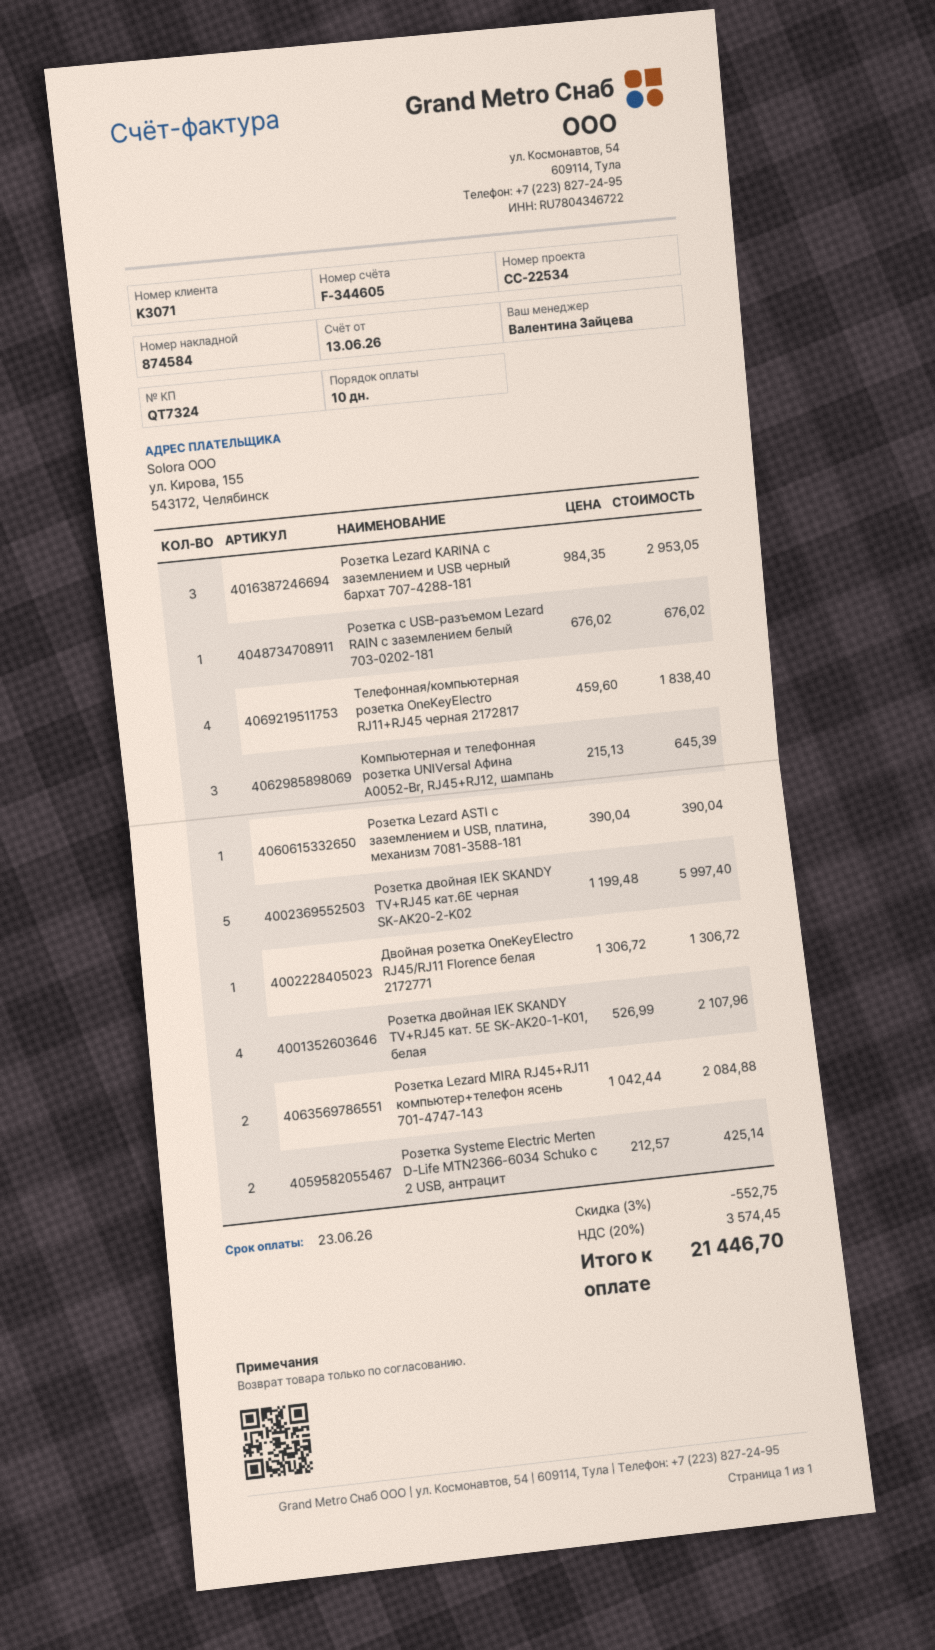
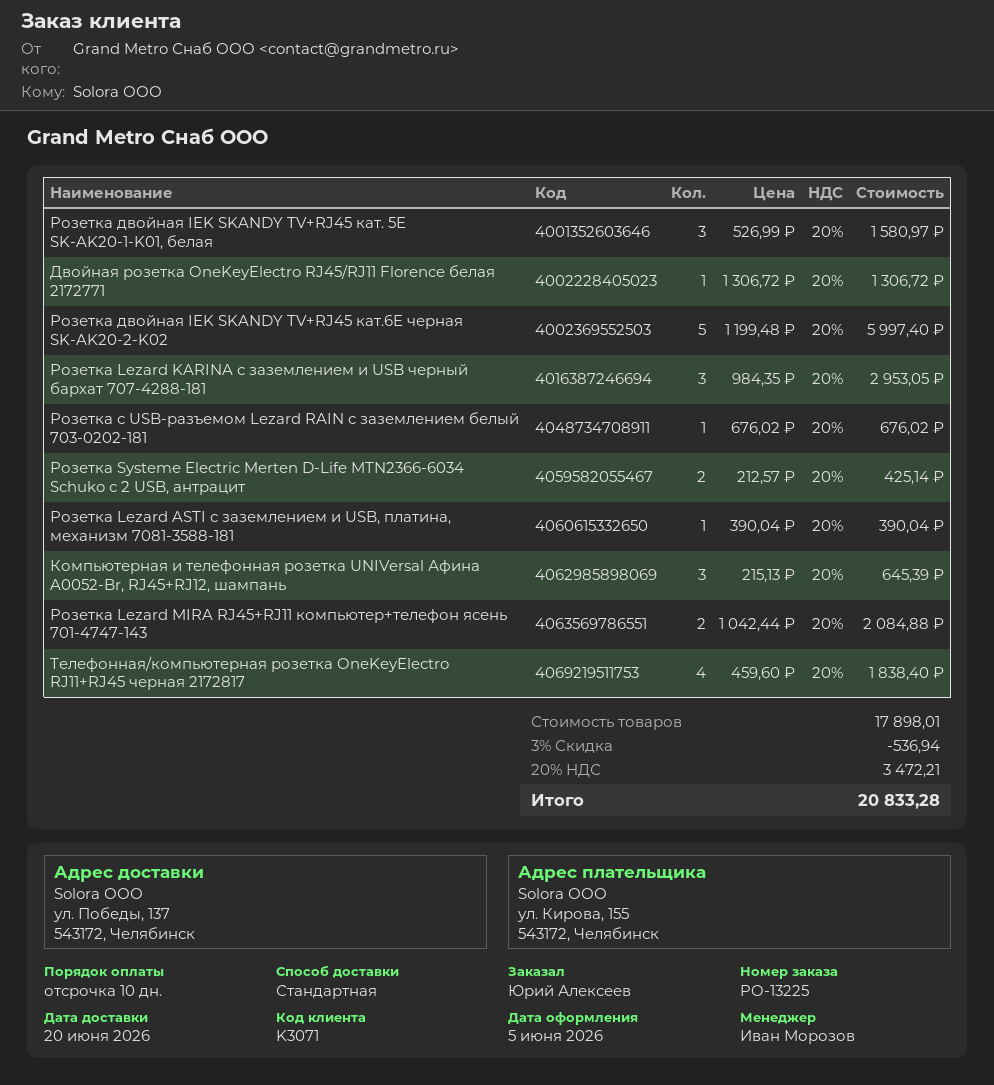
sales rep: Валентина Зайцева -> Иван Морозов
Розетка двойная IEK SKANDY TV+RJ45 кат. 5E SK-AK20-1-K01, белая: 4 x 526.99 = 2107.96 -> 3 x 526.99 = 1580.97
discount: 3% = 552.75 -> 3% = 536.94
tax: 20% = 3574.45 -> 20% = 3472.21
total: 21446.70 -> 20833.28

